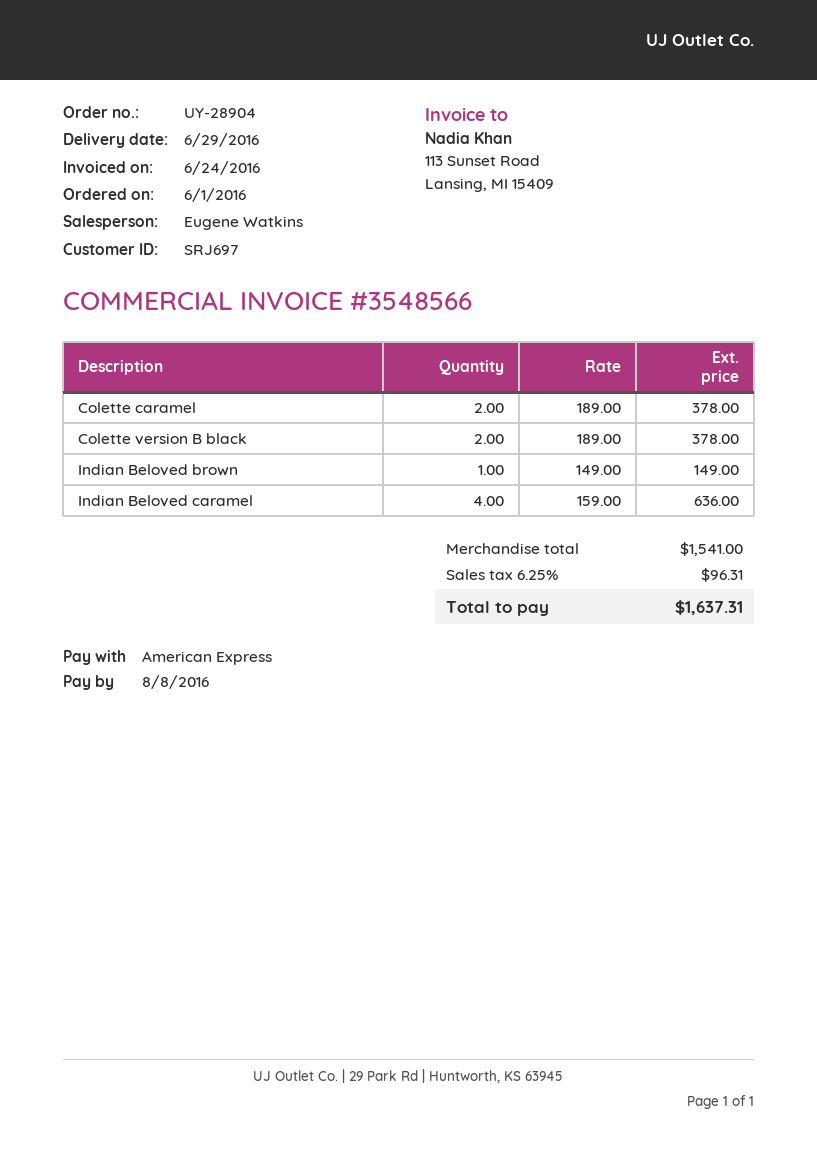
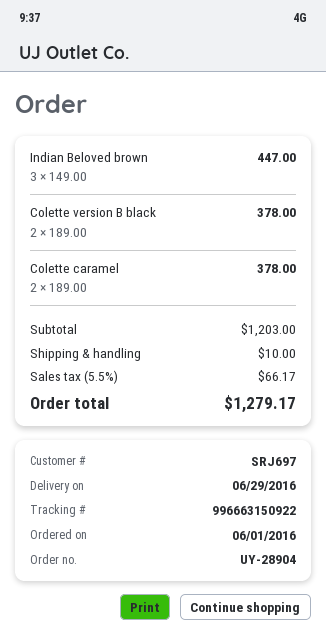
Indian Beloved brown: 1 x 149.00 = 149.00 -> 3 x 149.00 = 447.00
Indian Beloved caramel: 4 x 159.00 = 636.00 -> none
subtotal: 1541.00 -> 1203.00
shipping: none -> 10.00
tax: 6.25% = 96.31 -> 5.5% = 66.17
total: 1637.31 -> 1279.17

